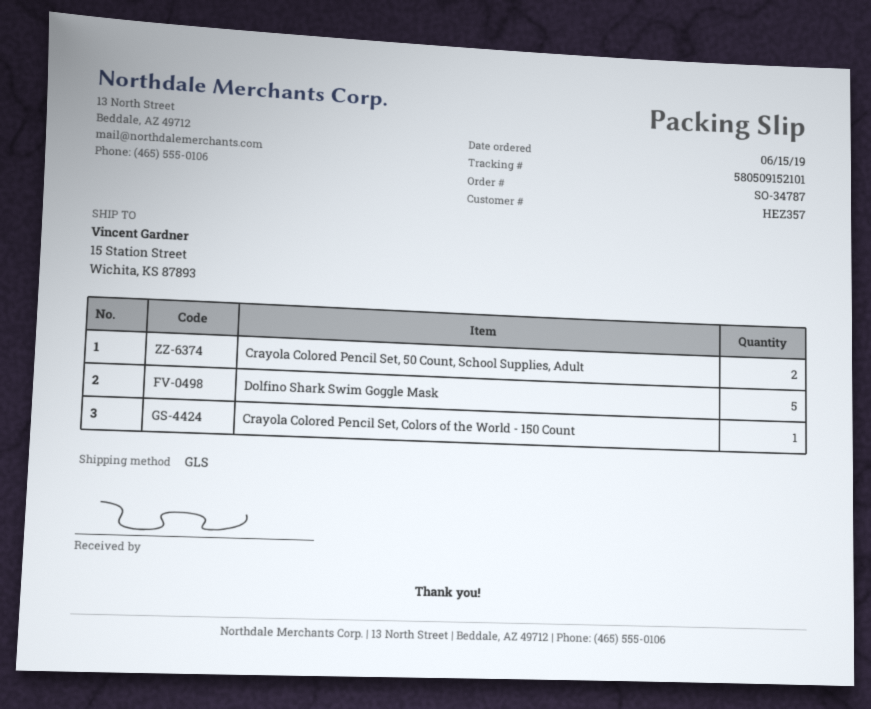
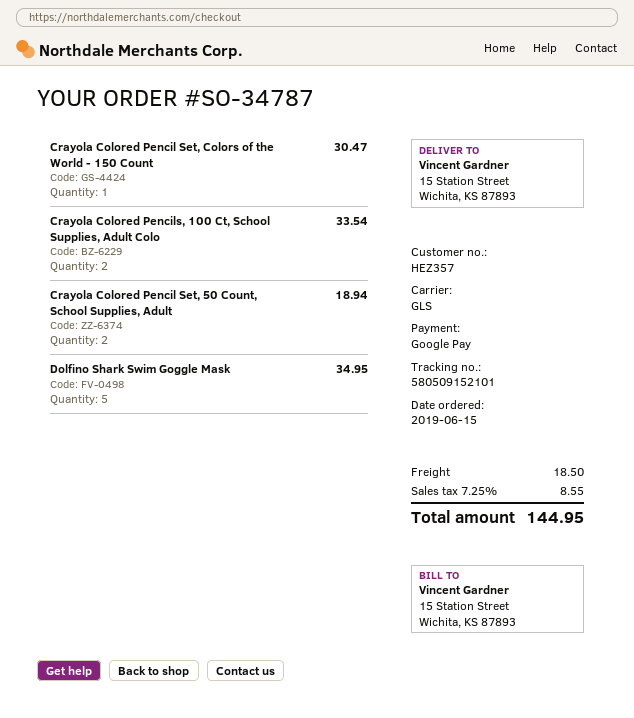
Crayola Colored Pencils, 100 Ct, School Supplies, Adult Colo: none -> 2

